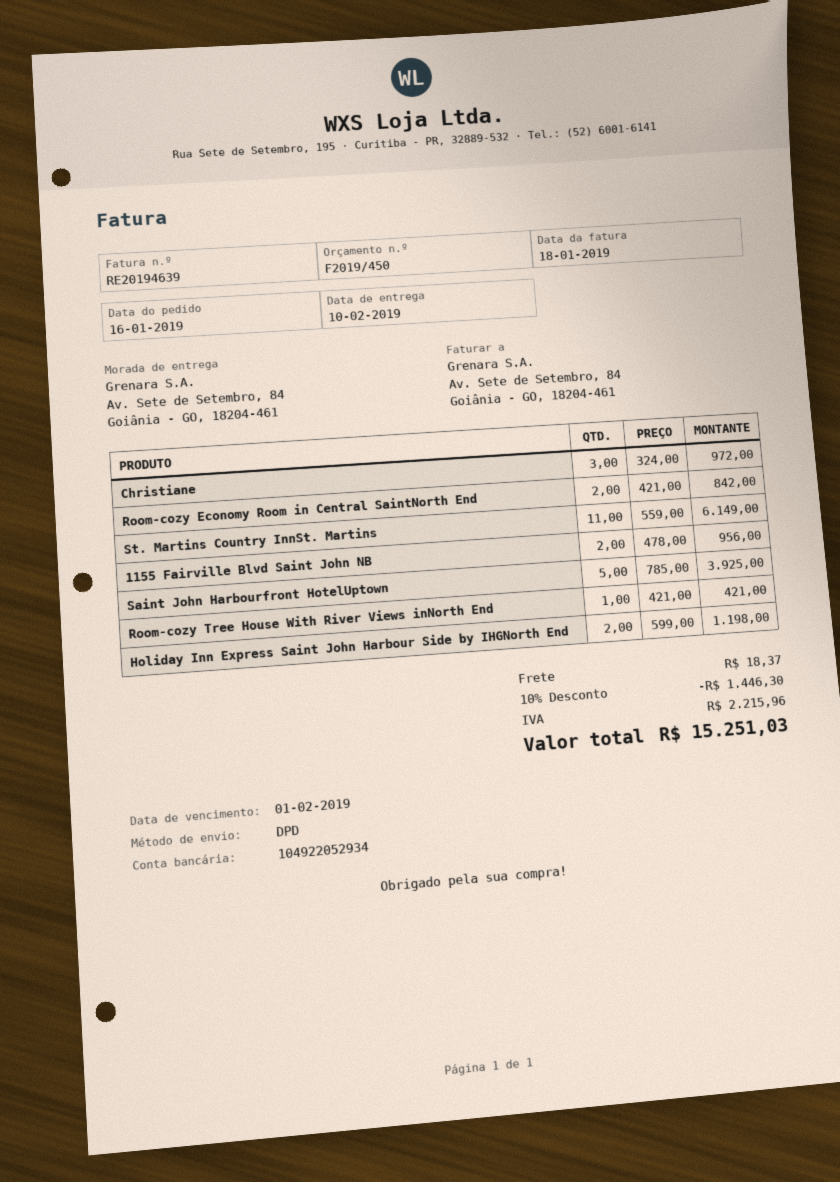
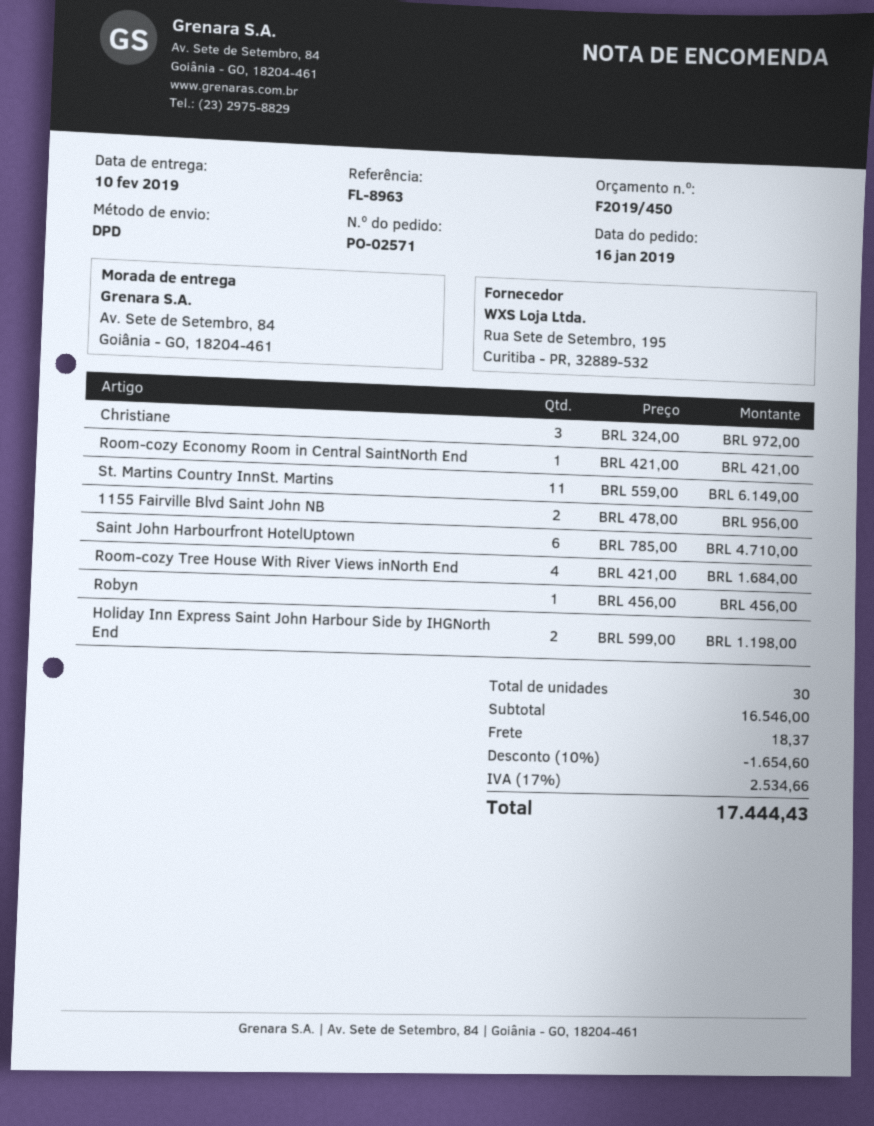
Room-cozy Economy Room in Central SaintNorth End: 2 x 421.00 = 842.00 -> 1 x 421.00 = 421.00
Saint John Harbourfront HotelUptown: 5 x 785.00 = 3925.00 -> 6 x 785.00 = 4710.00
Room-cozy Tree House With River Views inNorth End: 1 x 421.00 = 421.00 -> 4 x 421.00 = 1684.00
Robyn: none -> 1 x 456.00 = 456.00
discount: 10% = 1446.30 -> 10% = 1654.60
tax: 2215.96 -> 2534.66
total: 15251.03 -> 17444.43

